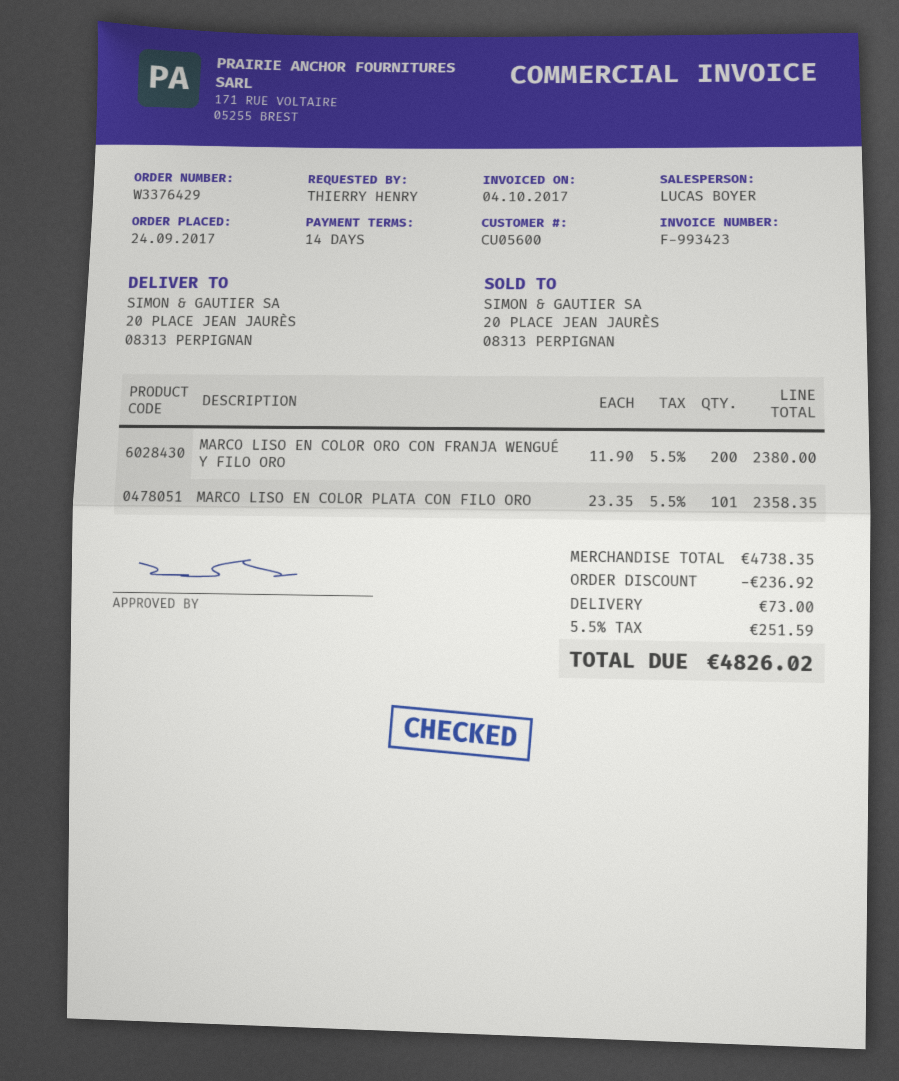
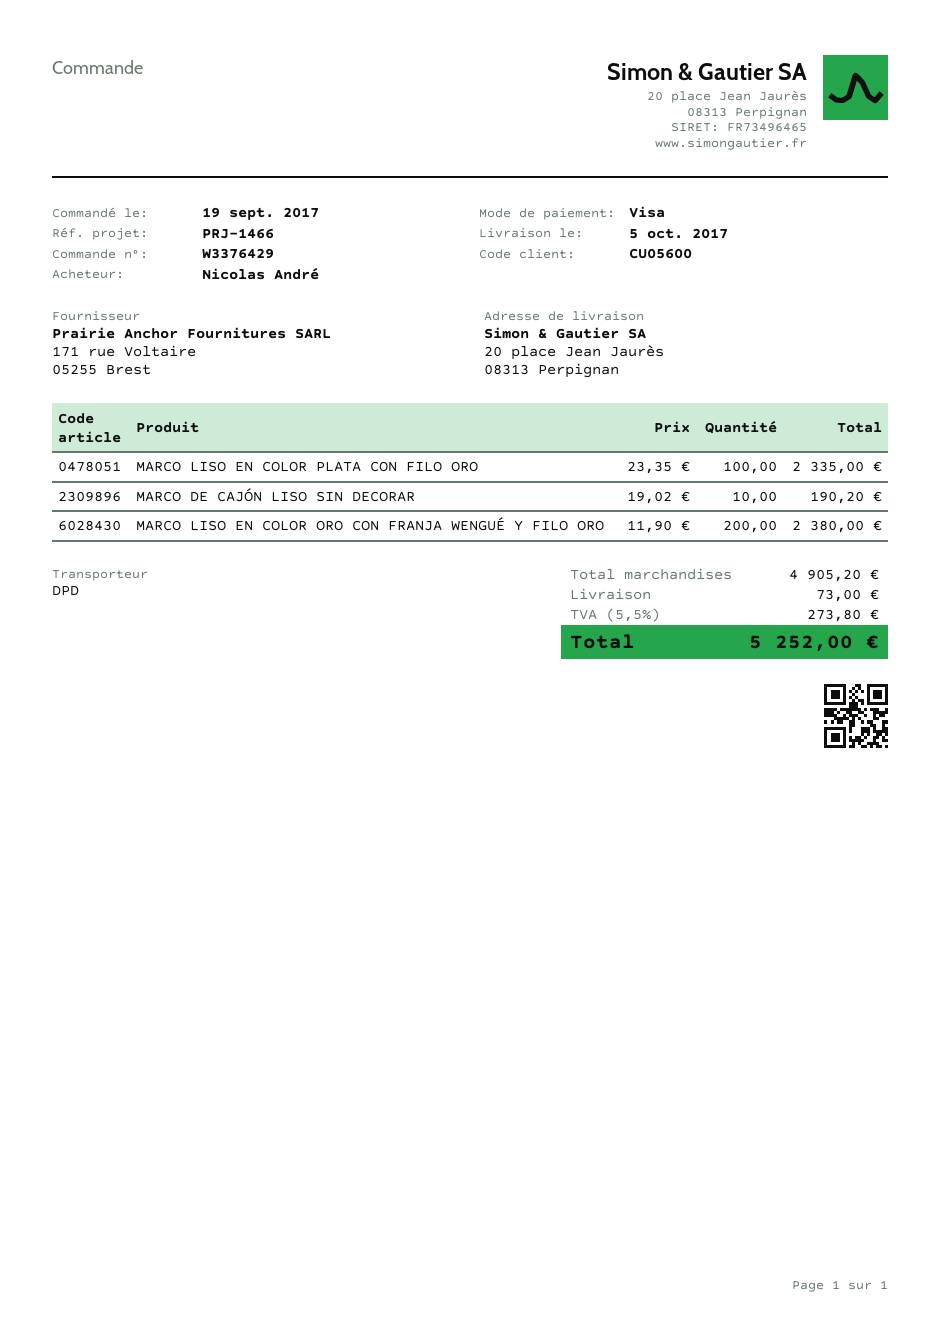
order date: 2017-09-24 -> 2017-09-19
ordered by: THIERRY HENRY -> Nicolas André
MARCO LISO EN COLOR PLATA CON FILO ORO: 101 x 23.35 = 2358.35 -> 100 x 23.35 = 2335.00
MARCO DE CAJÓN LISO SIN DECORAR: none -> 10 x 19.02 = 190.20
subtotal: 4738.35 -> 4905.20
discount: 236.92 -> none
tax: 5.5% = 251.59 -> 5.5% = 273.80
total: 4826.02 -> 5252.00

